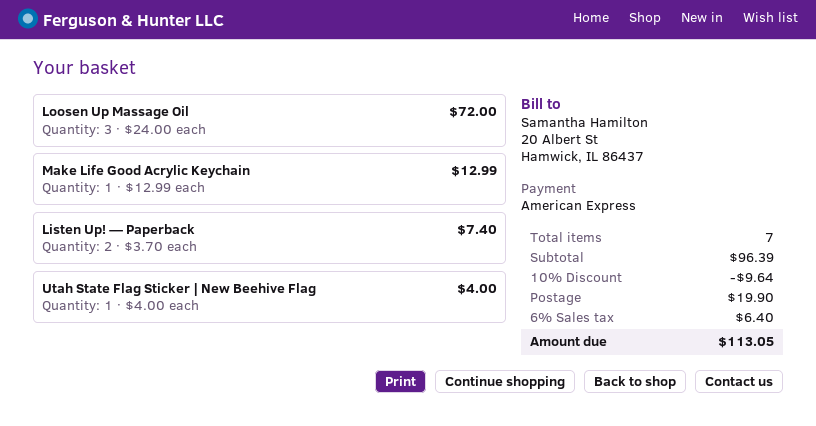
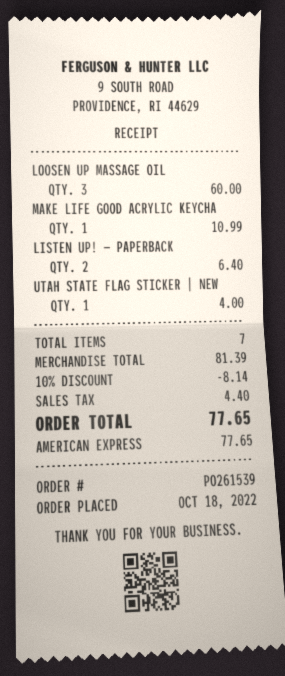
Loosen Up Massage Oil: 3 for 72.00 -> 3 for 60.00
Make Life Good Acrylic Keychain: 1 for 12.99 -> 1 for 10.99
Listen Up! — Paperback: 2 for 7.40 -> 2 for 6.40
subtotal: 96.39 -> 81.39
discount: 10% = 9.64 -> 10% = 8.14
shipping: 19.90 -> none
tax: 6.40 -> 4.40
total: 113.05 -> 77.65

